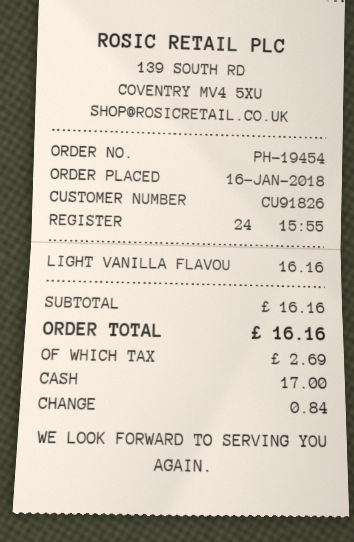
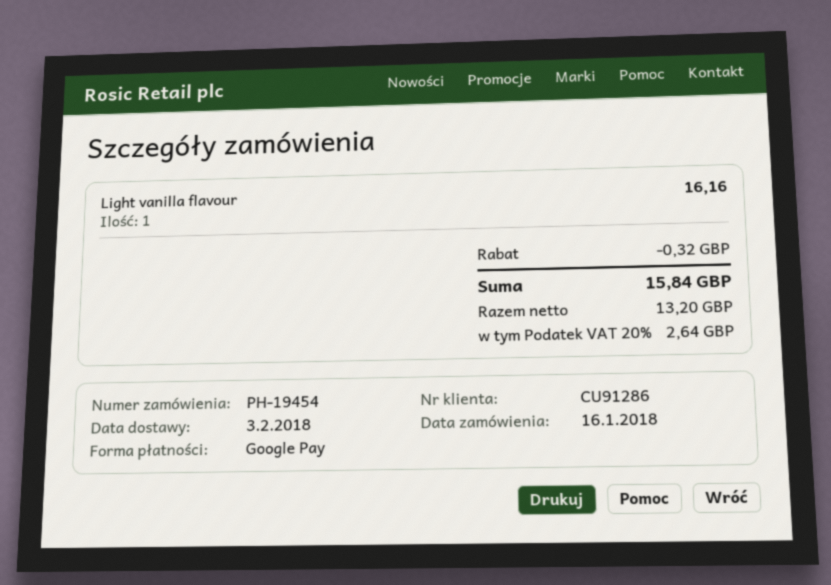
customer number: CU91826 -> CU91286
payment method: cash -> Google Pay
discount: none -> 0.32
tax: 2.69 -> 2.64
total: 16.16 -> 15.84

